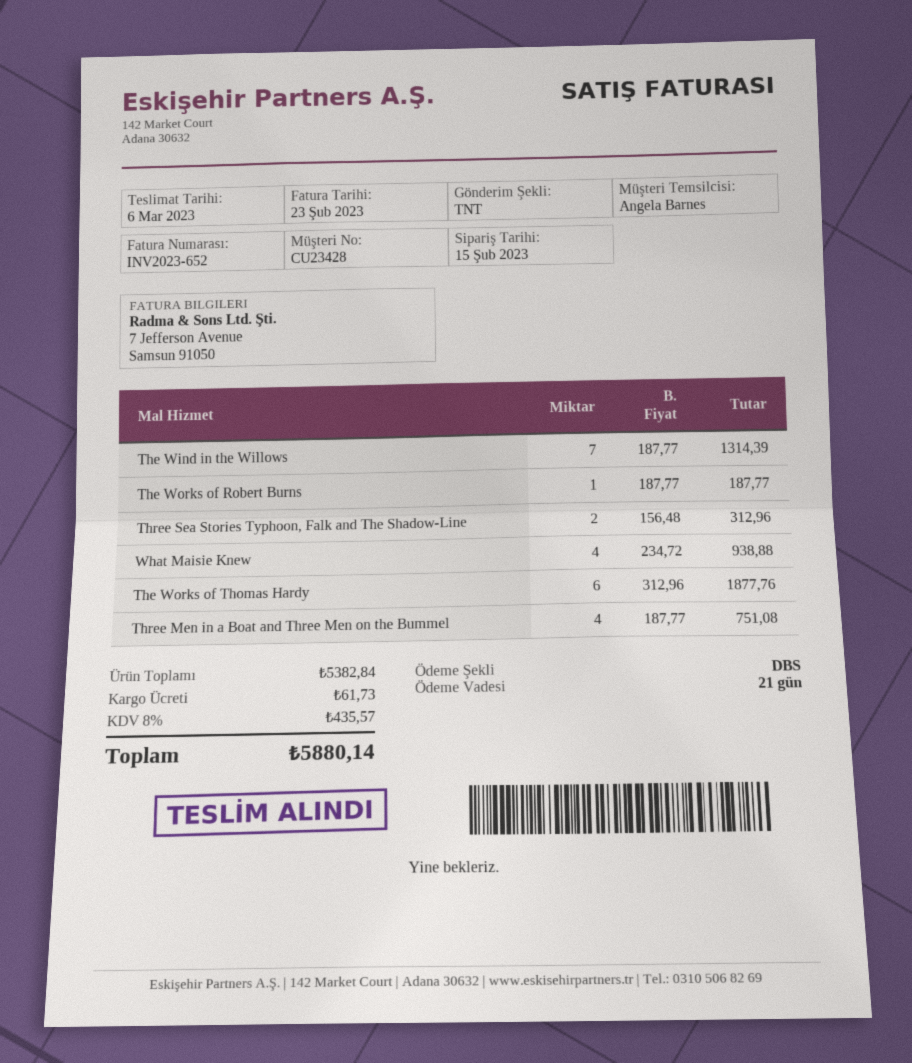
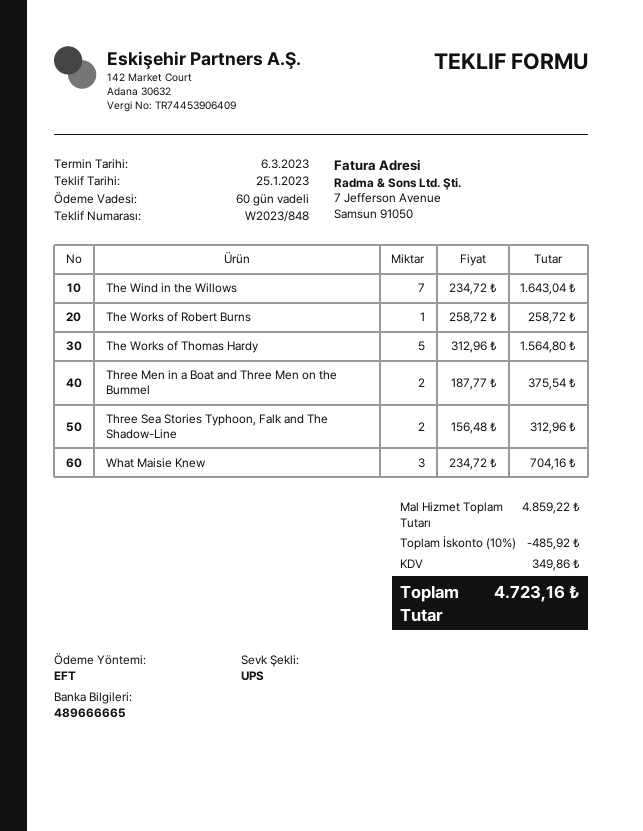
payment terms: 21 days -> 60 days
payment method: direct debit -> bank transfer
shipping method: TNT -> UPS
The Wind in the Willows: 7 x 187.77 = 1314.39 -> 7 x 234.72 = 1643.04
The Works of Robert Burns: 1 x 187.77 = 187.77 -> 1 x 258.72 = 258.72
What Maisie Knew: 4 x 234.72 = 938.88 -> 3 x 234.72 = 704.16
The Works of Thomas Hardy: 6 x 312.96 = 1877.76 -> 5 x 312.96 = 1564.80
Three Men in a Boat and Three Men on the Bummel: 4 x 187.77 = 751.08 -> 2 x 187.77 = 375.54
subtotal: 5382.84 -> 4859.22
discount: none -> 10% = 485.92
shipping: 61.73 -> none
tax: 435.57 -> 349.86
total: 5880.14 -> 4723.16

